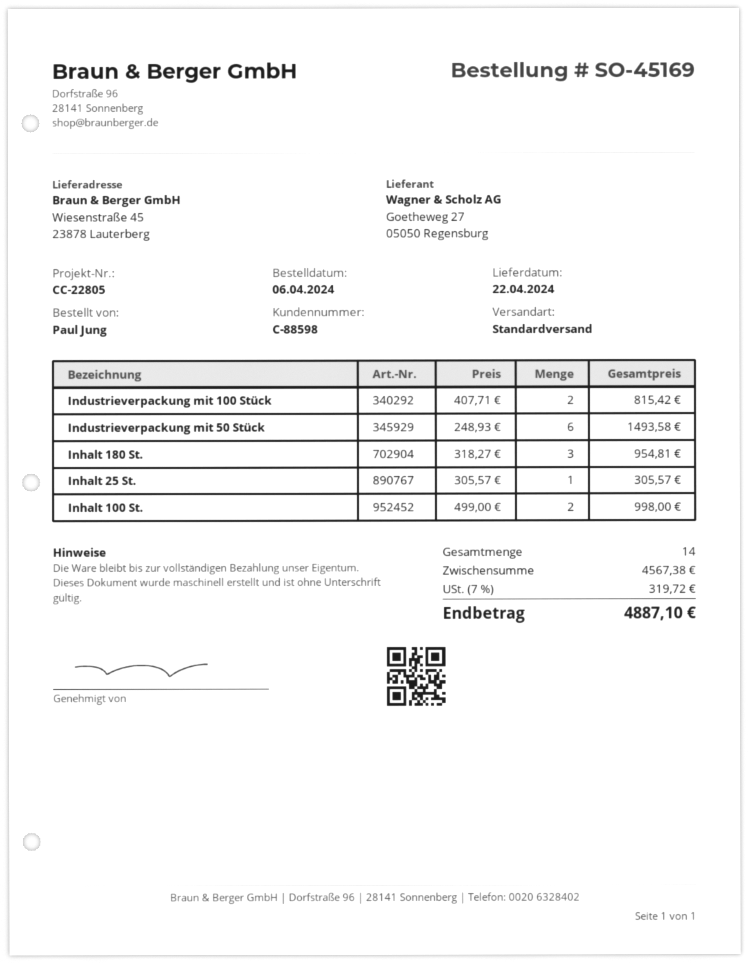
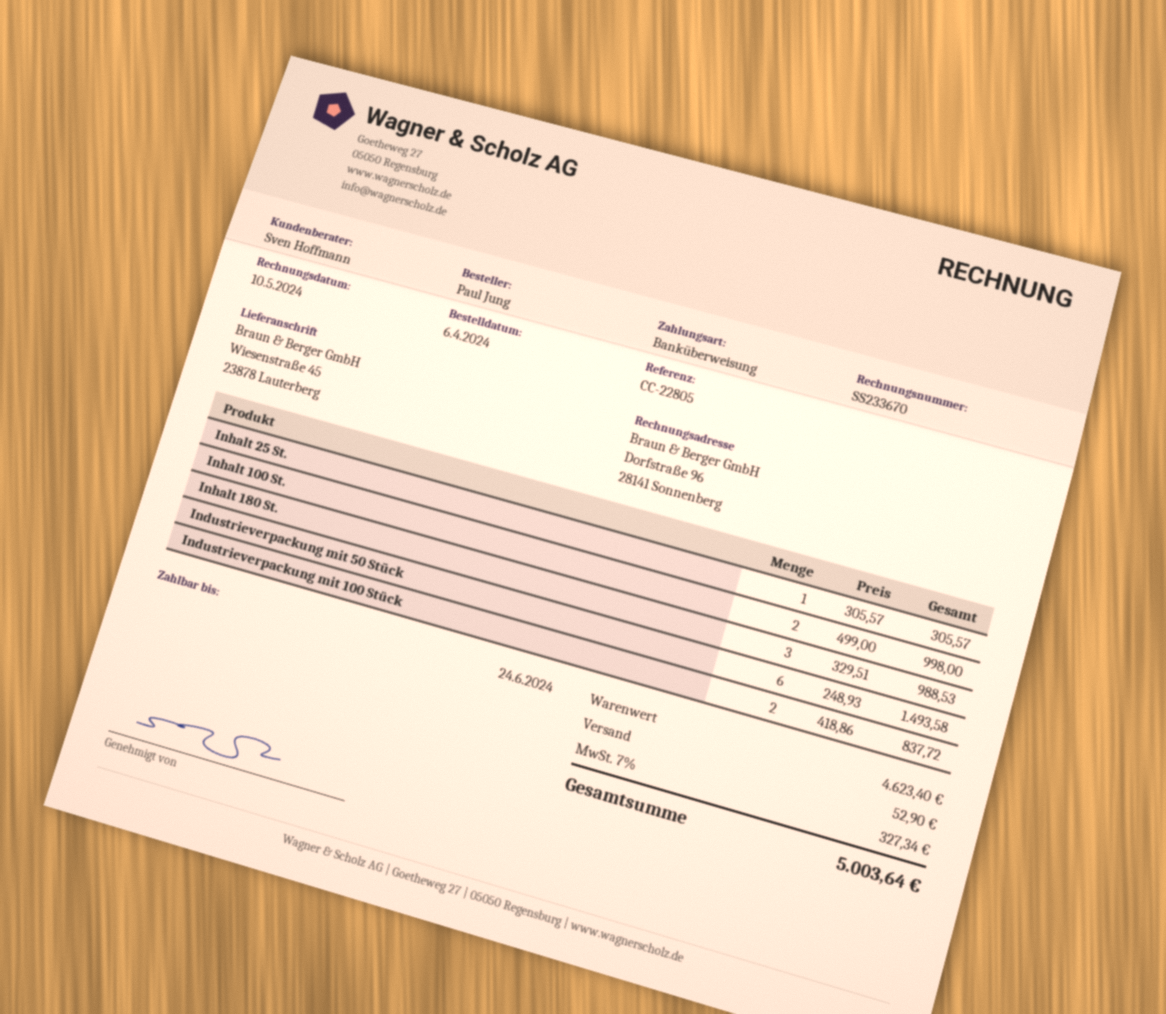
Industrieverpackung mit 100 Stück: 2 x 407.71 = 815.42 -> 2 x 418.86 = 837.72
Inhalt 180 St.: 3 x 318.27 = 954.81 -> 3 x 329.51 = 988.53
subtotal: 4567.38 -> 4623.40
shipping: none -> 52.90
tax: 7% = 319.72 -> 7% = 327.34
total: 4887.10 -> 5003.64

